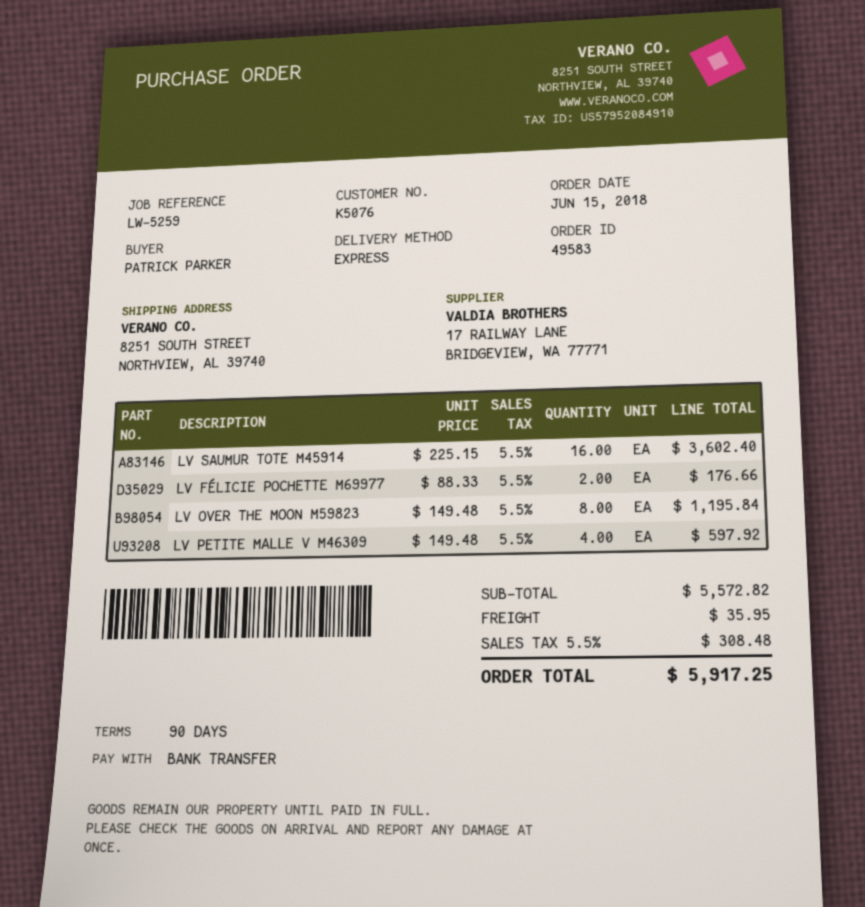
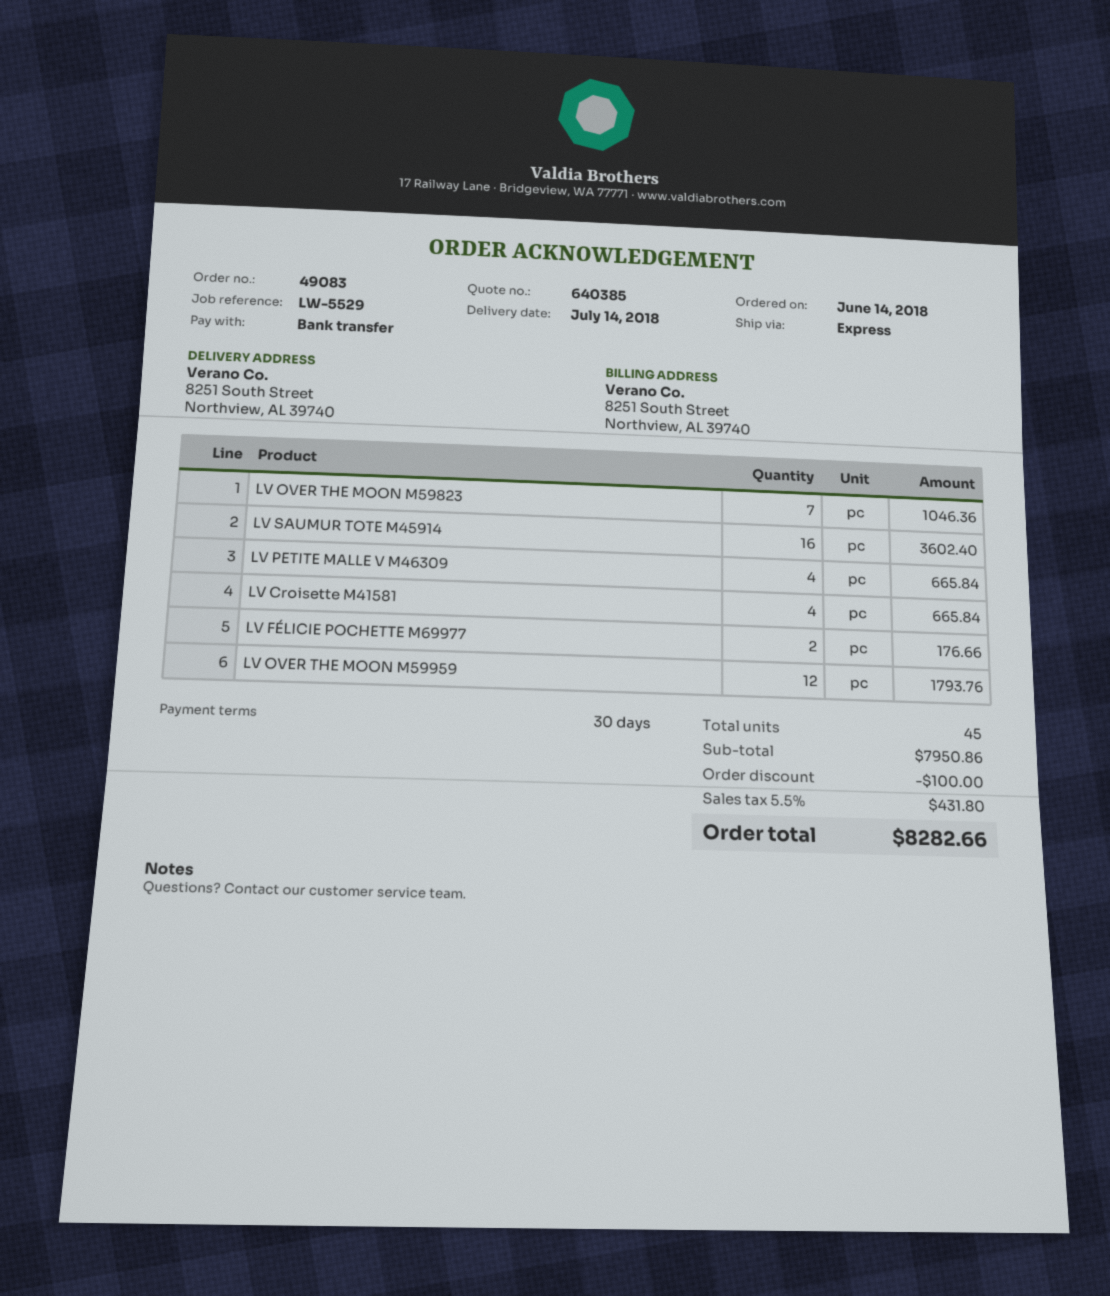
order number: 49583 -> 49083
order date: 2018-06-15 -> 2018-06-14
payment terms: 90 days -> 30 days
reference: LW-5259 -> LW-5529
LV OVER THE MOON M59823: 8 for 1195.84 -> 7 for 1046.36
LV PETITE MALLE V M46309: 4 for 597.92 -> 4 for 665.84
LV Croisette M41581: none -> 4 for 665.84
LV OVER THE MOON M59959: none -> 12 for 1793.76
subtotal: 5572.82 -> 7950.86
discount: none -> 100.00
shipping: 35.95 -> none
tax: 5.5% = 308.48 -> 5.5% = 431.80
total: 5917.25 -> 8282.66

